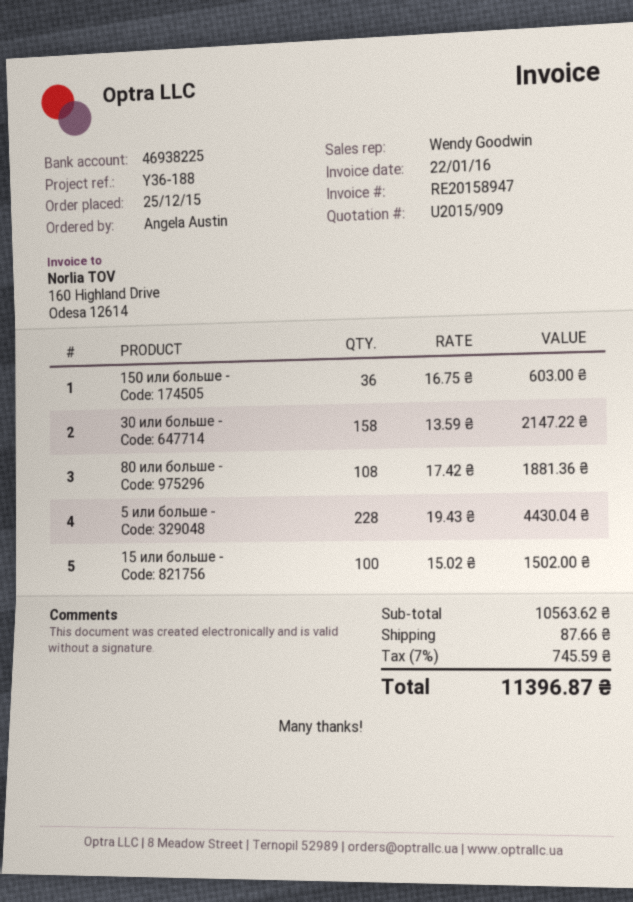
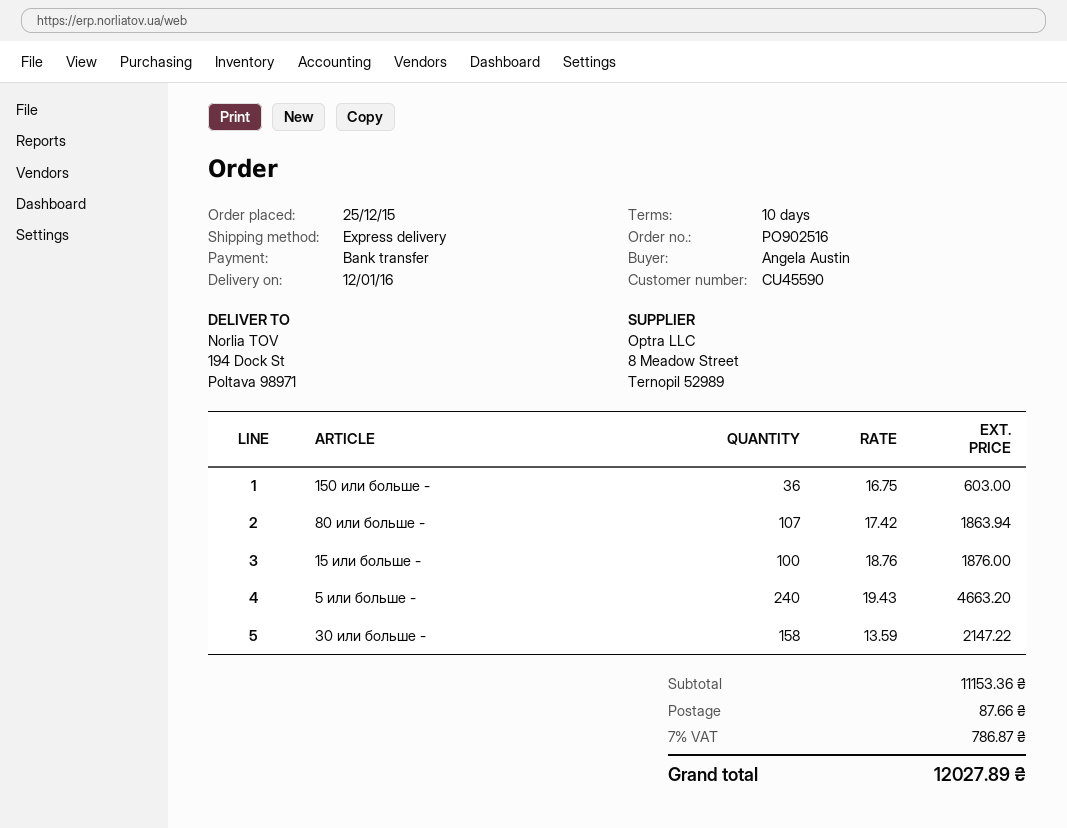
80 или больше -: 108 x 17.42 = 1881.36 -> 107 x 17.42 = 1863.94
5 или больше -: 228 x 19.43 = 4430.04 -> 240 x 19.43 = 4663.20
15 или больше -: 100 x 15.02 = 1502.00 -> 100 x 18.76 = 1876.00
subtotal: 10563.62 -> 11153.36
tax: 7% = 745.59 -> 7% = 786.87
total: 11396.87 -> 12027.89

